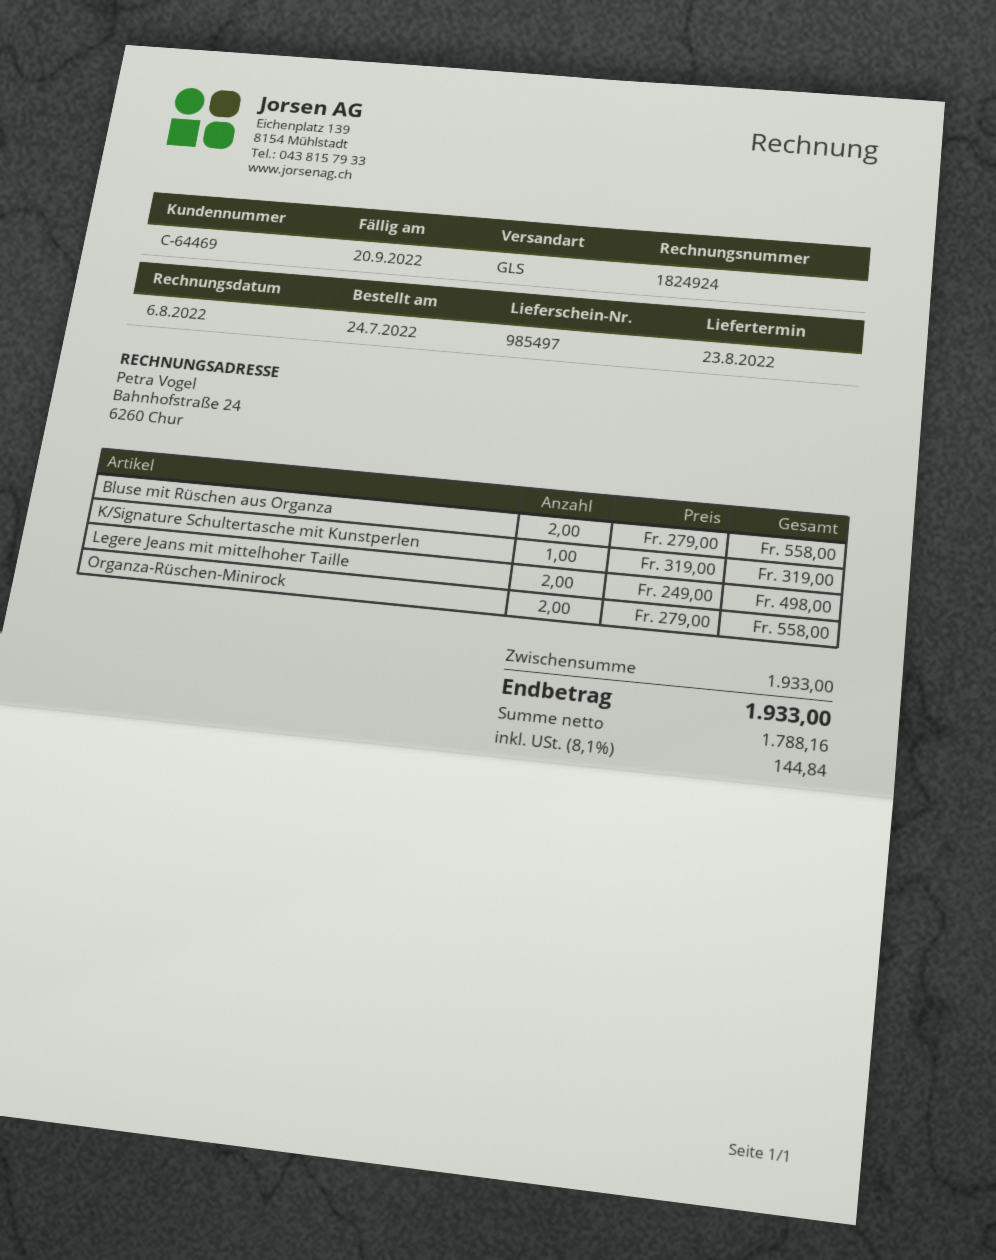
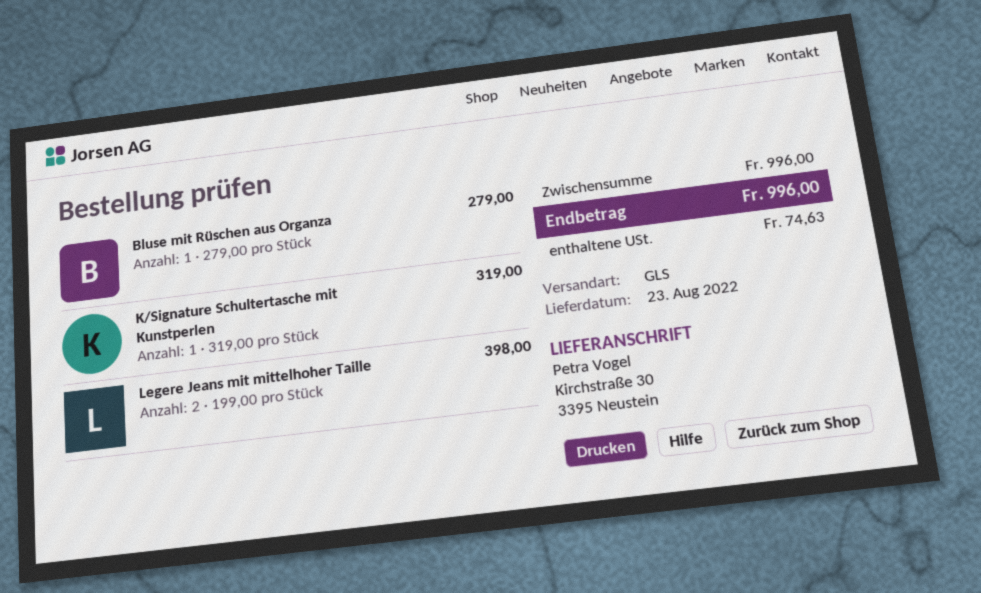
Bluse mit Rüschen aus Organza: 2 x 279.00 = 558.00 -> 1 x 279.00 = 279.00
Legere Jeans mit mittelhoher Taille: 2 x 249.00 = 498.00 -> 2 x 199.00 = 398.00
Organza-Rüschen-Minirock: 2 x 279.00 = 558.00 -> none
subtotal: 1933.00 -> 996.00
tax: 144.84 -> 74.63
total: 1933.00 -> 996.00

